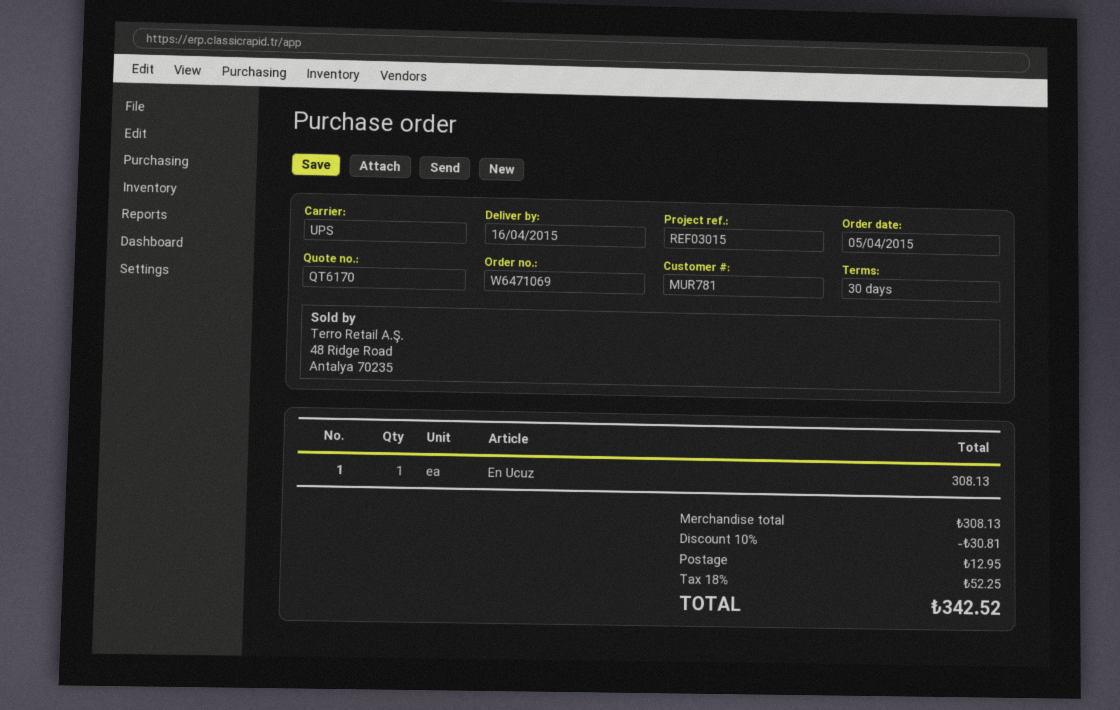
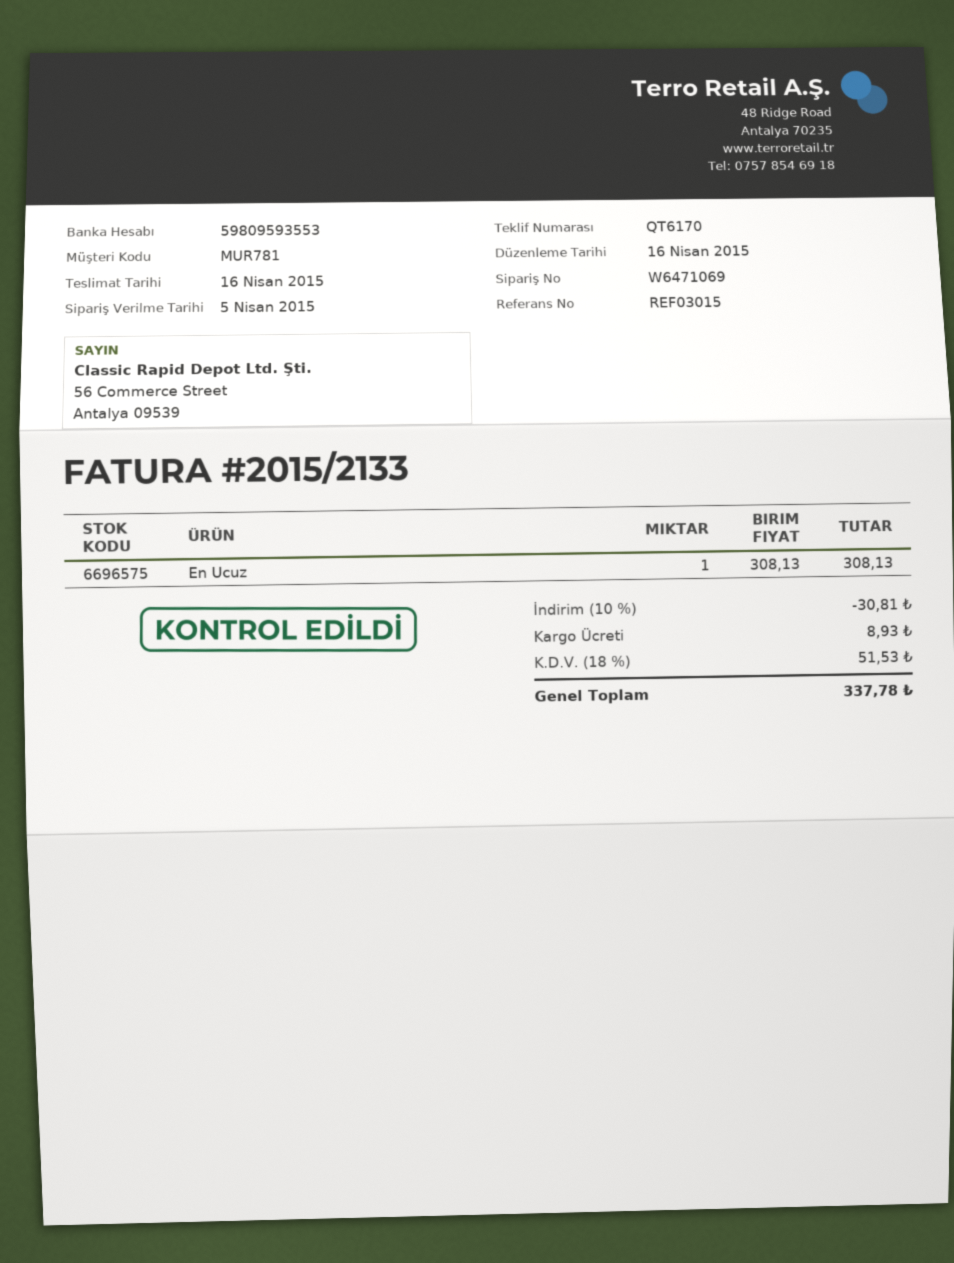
shipping: 12.95 -> 8.93
tax: 18% = 52.25 -> 18% = 51.53
total: 342.52 -> 337.78

